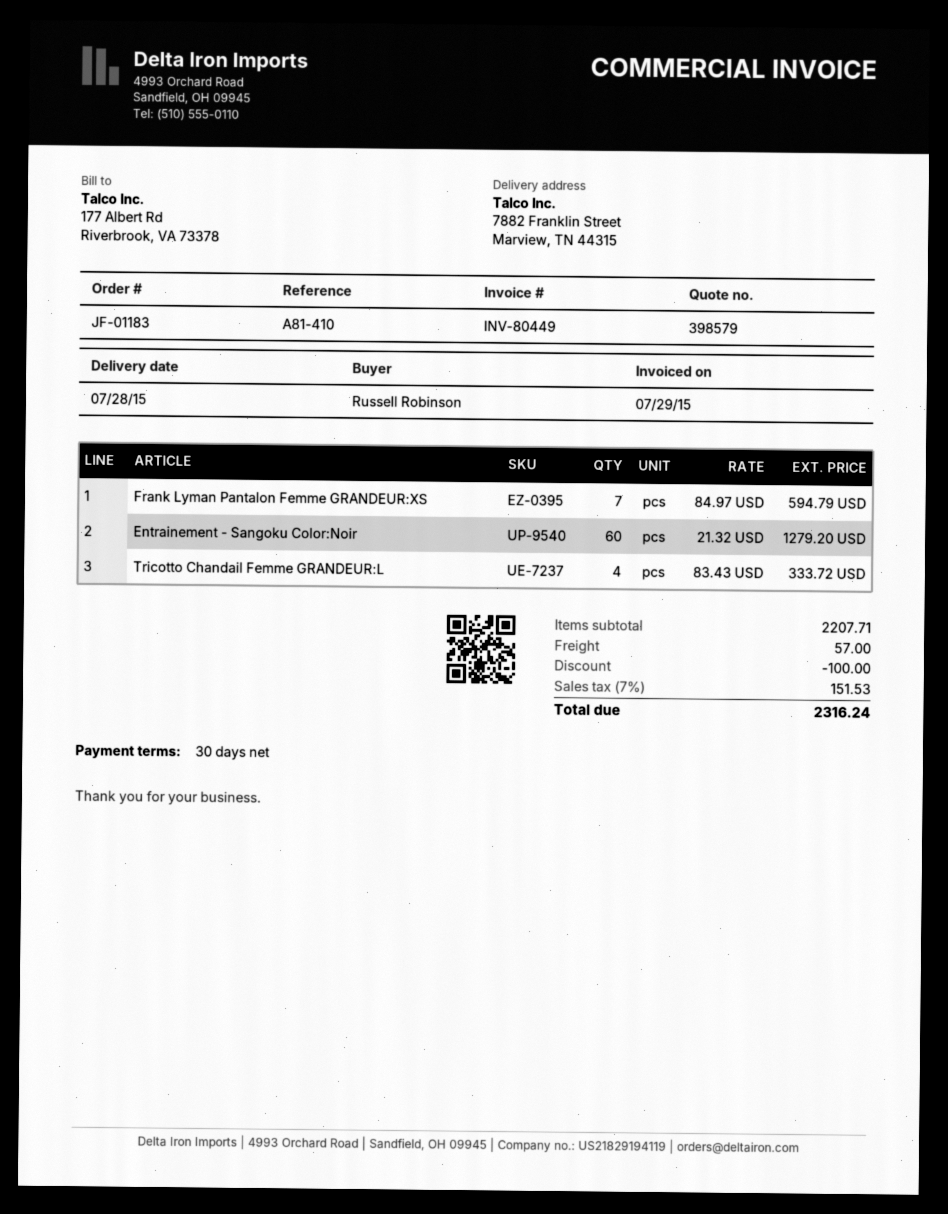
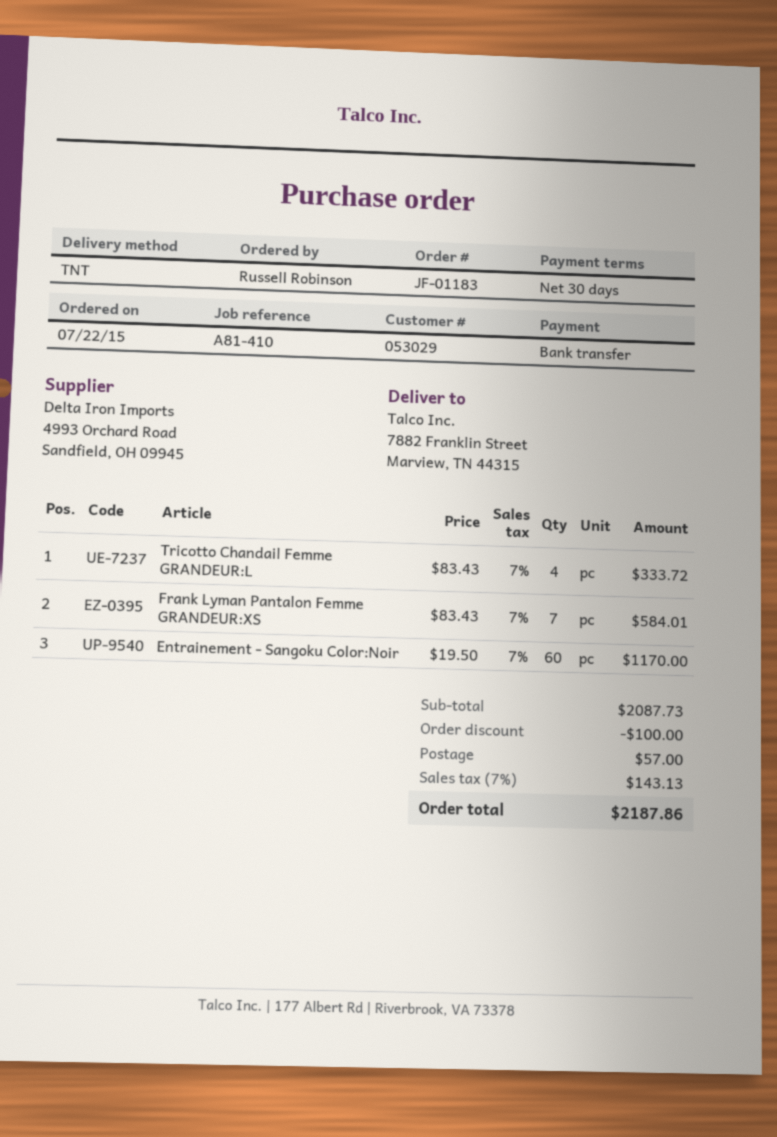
Frank Lyman Pantalon Femme GRANDEUR:XS: 7 x 84.97 = 594.79 -> 7 x 83.43 = 584.01
Entrainement - Sangoku Color:Noir: 60 x 21.32 = 1279.20 -> 60 x 19.50 = 1170.00
subtotal: 2207.71 -> 2087.73
tax: 7% = 151.53 -> 7% = 143.13
total: 2316.24 -> 2187.86

